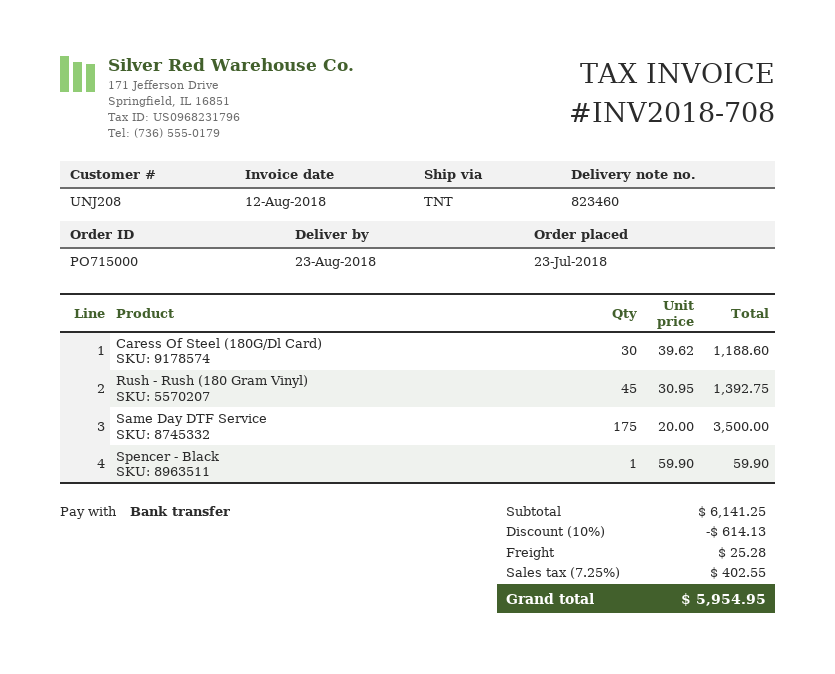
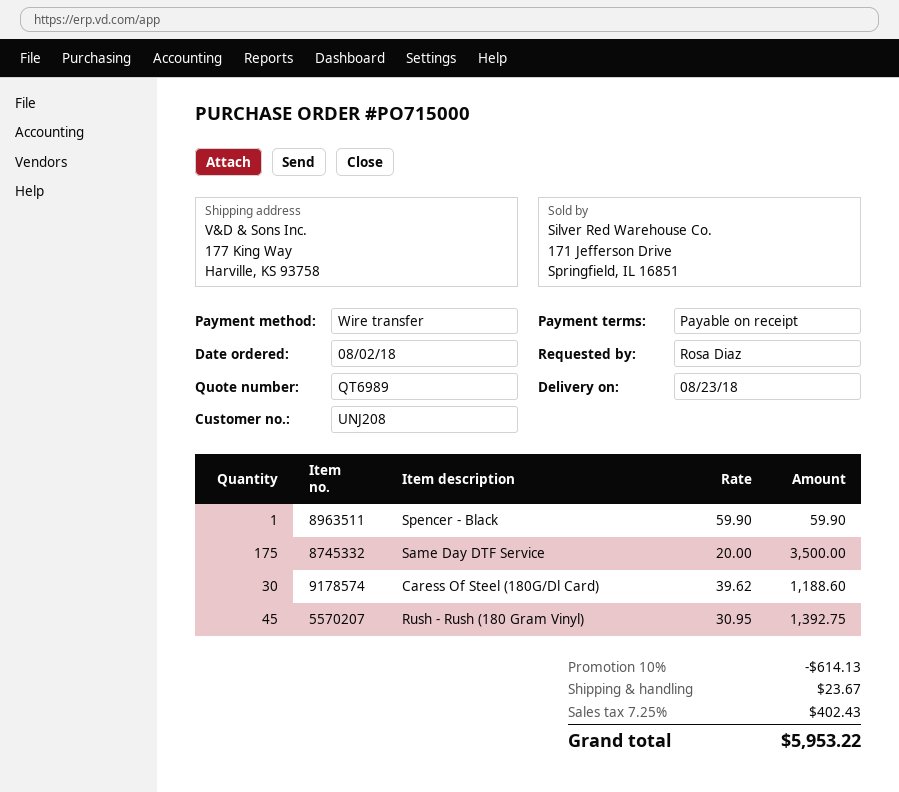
order date: 2018-07-23 -> 2018-08-02
shipping: 25.28 -> 23.67
tax: 7.25% = 402.55 -> 7.25% = 402.43
total: 5954.95 -> 5953.22

